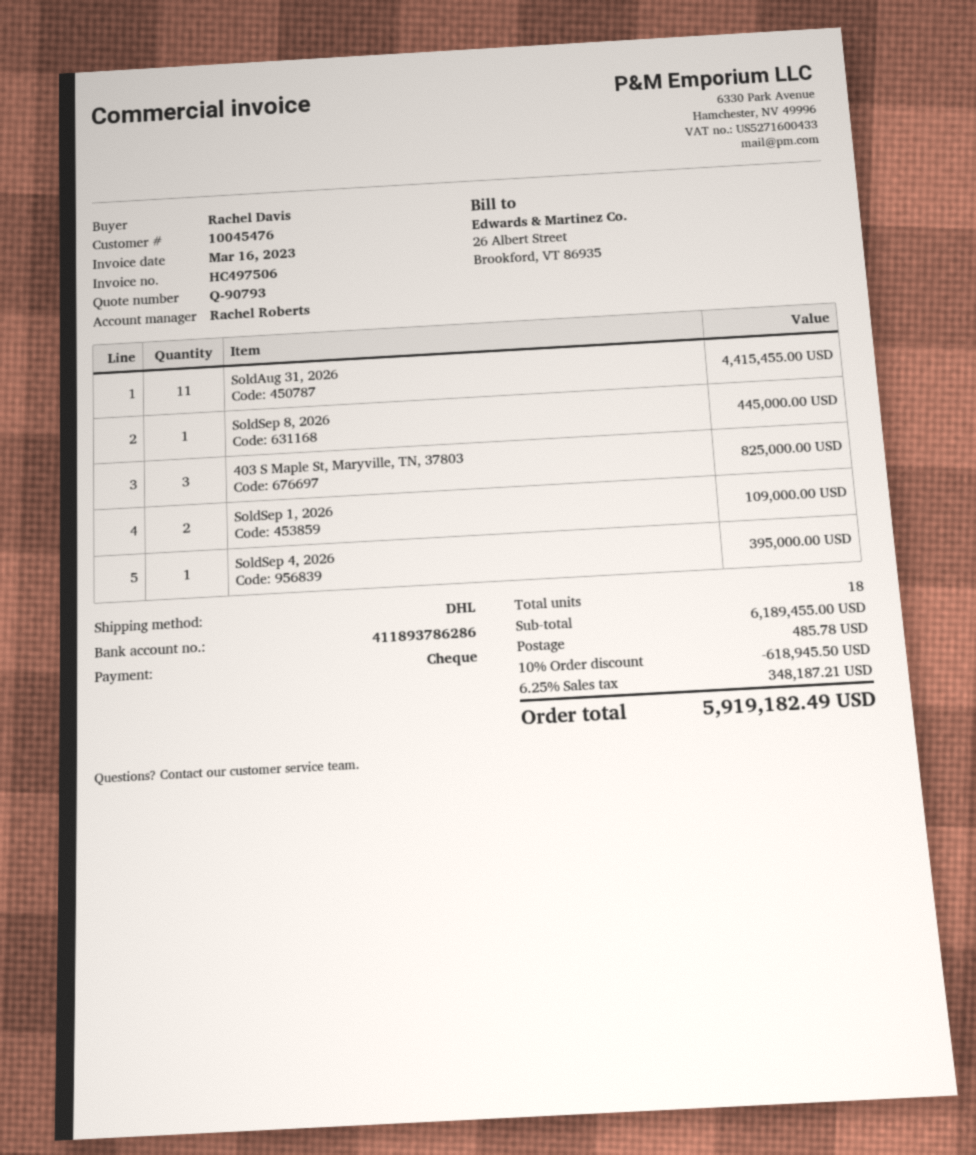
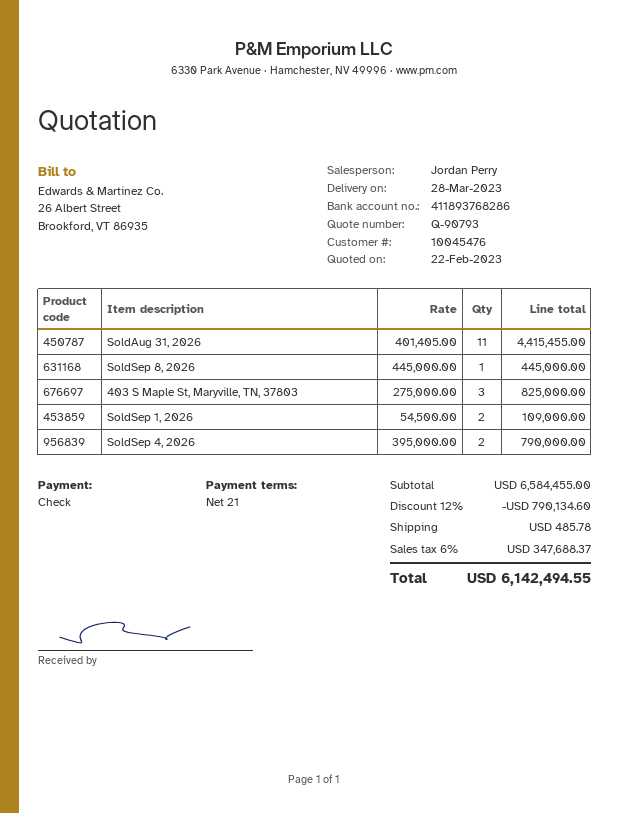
sales rep: Rachel Roberts -> Jordan Perry
bank account: 411893786286 -> 411893768286
SoldSep 4, 2026: 1 for 395000.00 -> 2 for 790000.00
subtotal: 6189455.00 -> 6584455.00
discount: 10% = 618945.50 -> 12% = 790134.60
tax: 6.25% = 348187.21 -> 6% = 347688.37
total: 5919182.49 -> 6142494.55

